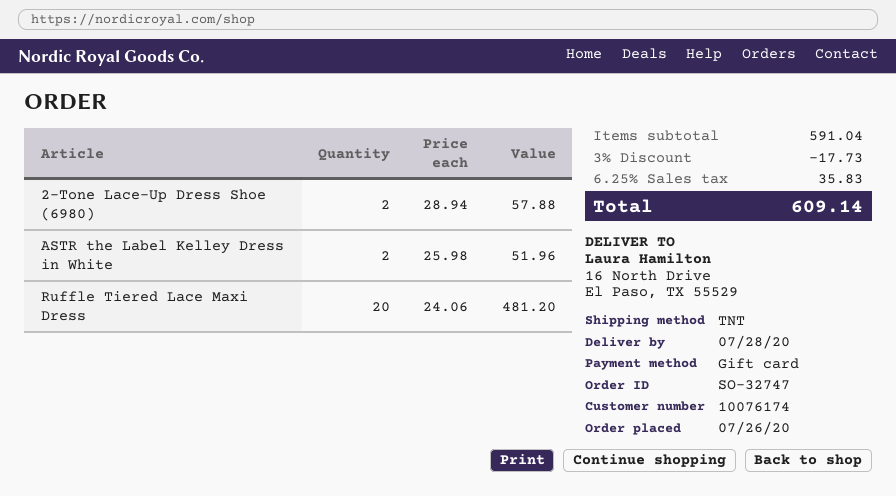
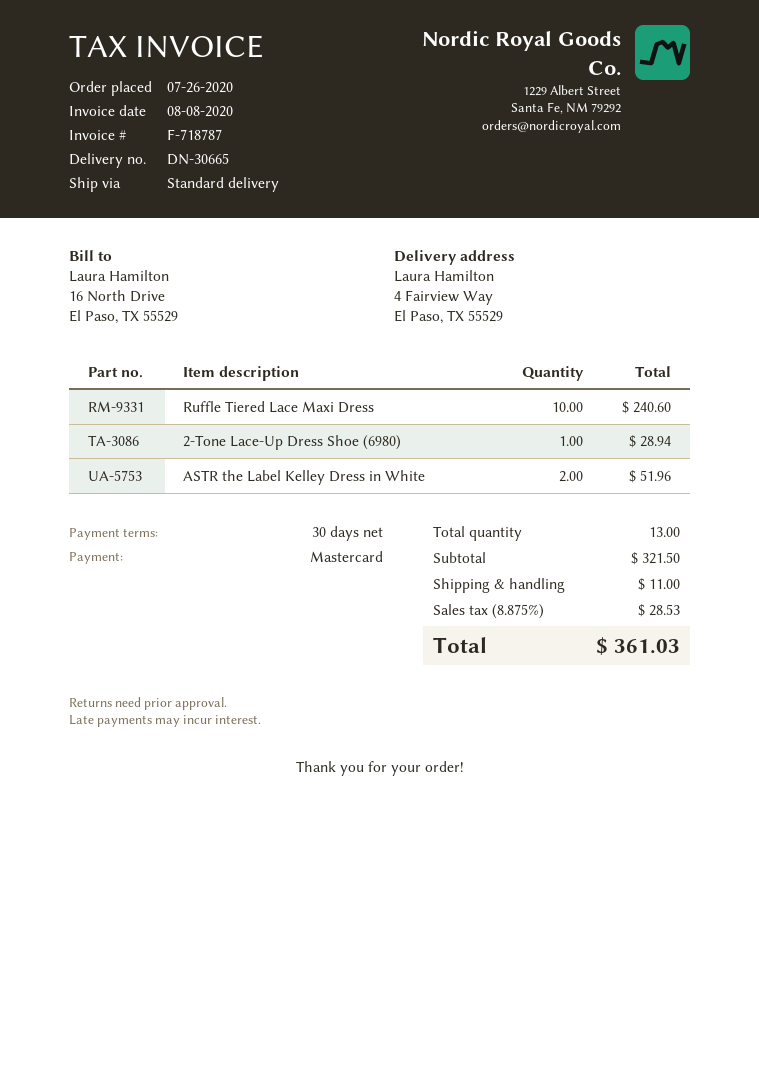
payment method: gift card -> Mastercard
shipping method: TNT -> standard
ship to: 16 North Drive, El Paso, TX 55529 -> 4 Fairview Way, El Paso, TX 55529
2-Tone Lace-Up Dress Shoe (6980): 2 for 57.88 -> 1 for 28.94
Ruffle Tiered Lace Maxi Dress: 20 for 481.20 -> 10 for 240.60
subtotal: 591.04 -> 321.50
discount: 3% = 17.73 -> none
shipping: none -> 11.00
tax: 6.25% = 35.83 -> 8.875% = 28.53
total: 609.14 -> 361.03

